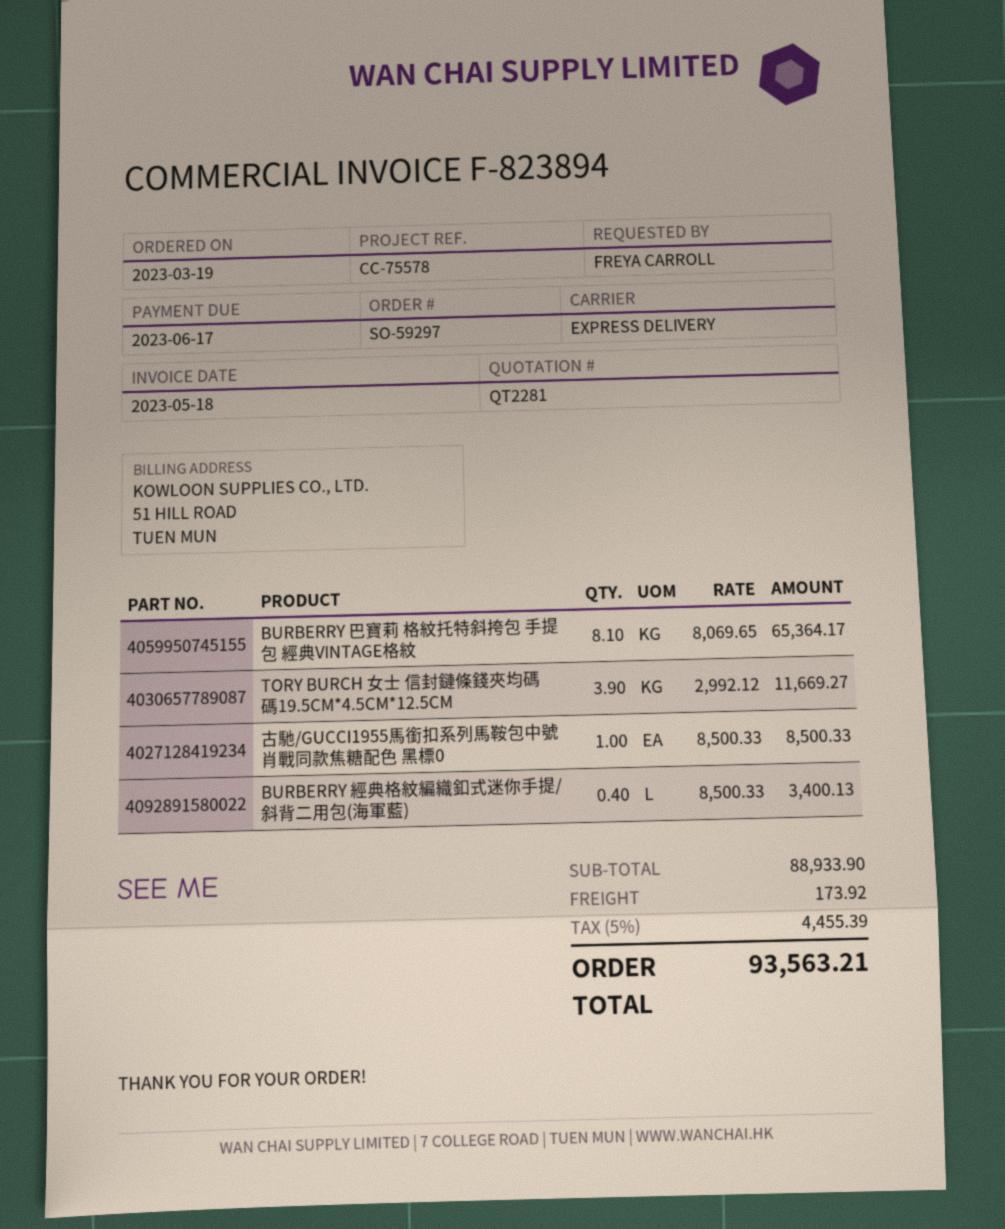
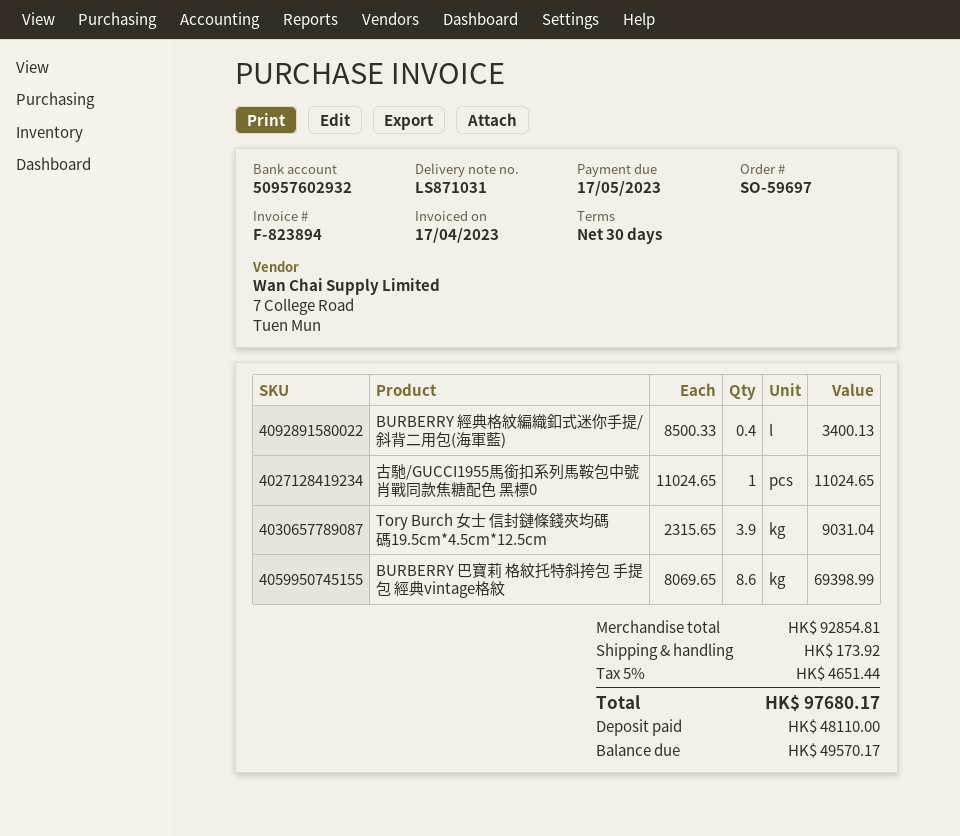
order number: SO-59297 -> SO-59697
invoice date: 2023-05-18 -> 2023-04-17
due date: 2023-06-17 -> 2023-05-17
BURBERRY 巴寶莉 格紋托特斜挎包 手提包 經典VINTAGE格紋: 8.1 x 8069.65 = 65364.17 -> 8.6 x 8069.65 = 69398.99
TORY BURCH 女士 信封鏈條錢夾均碼碼19.5CM*4.5CM*12.5CM: 3.9 x 2992.12 = 11669.27 -> 3.9 x 2315.65 = 9031.04
古馳/GUCCI1955馬銜扣系列馬鞍包中號 肖戰同款焦糖配色 黑標0: 1 x 8500.33 = 8500.33 -> 1 x 11024.65 = 11024.65
subtotal: 88933.90 -> 92854.81
tax: 5% = 4455.39 -> 5% = 4651.44
total: 93563.21 -> 97680.17

